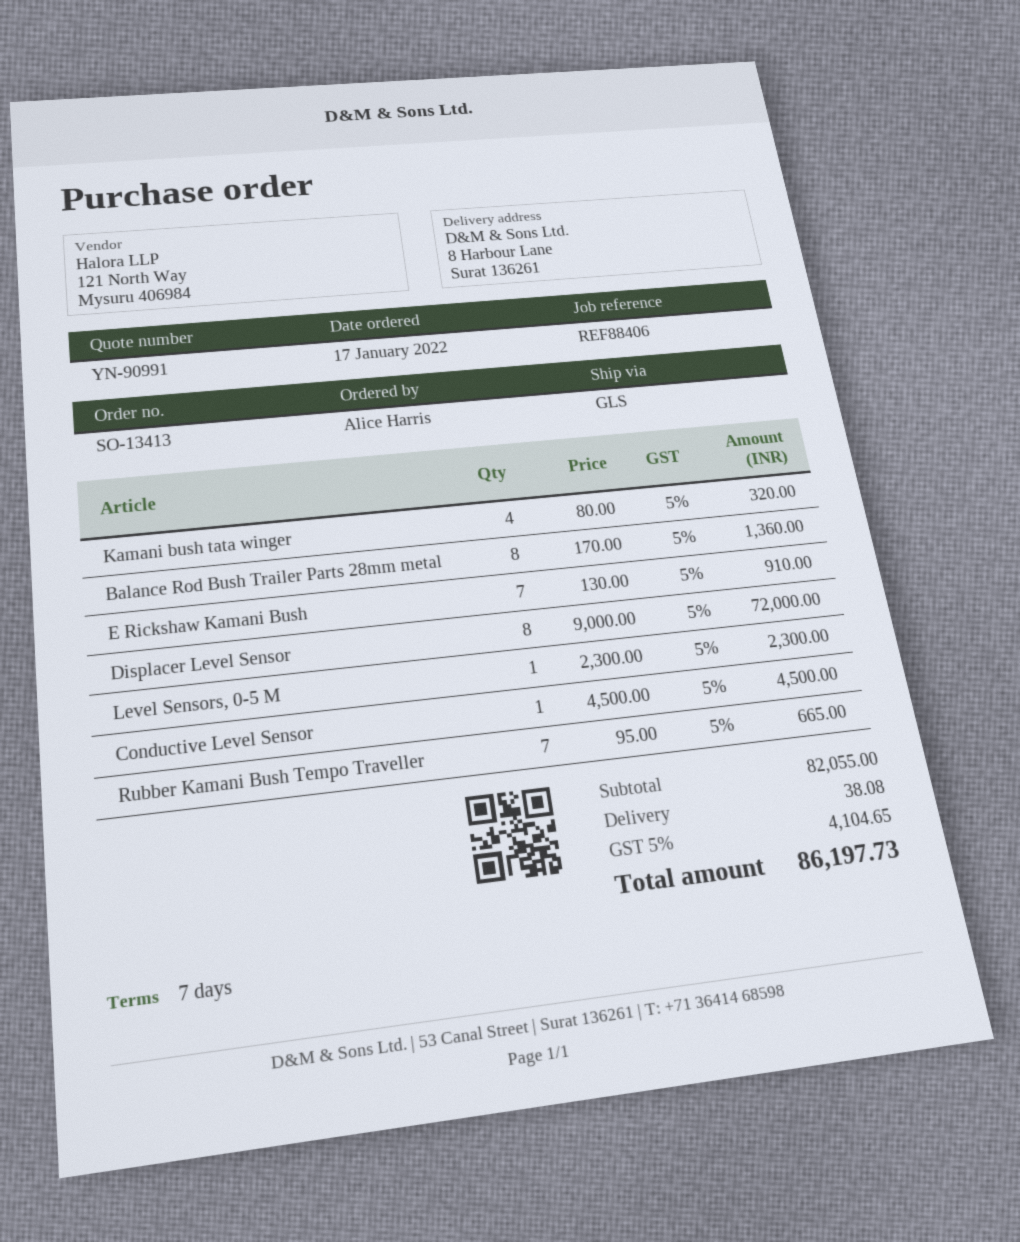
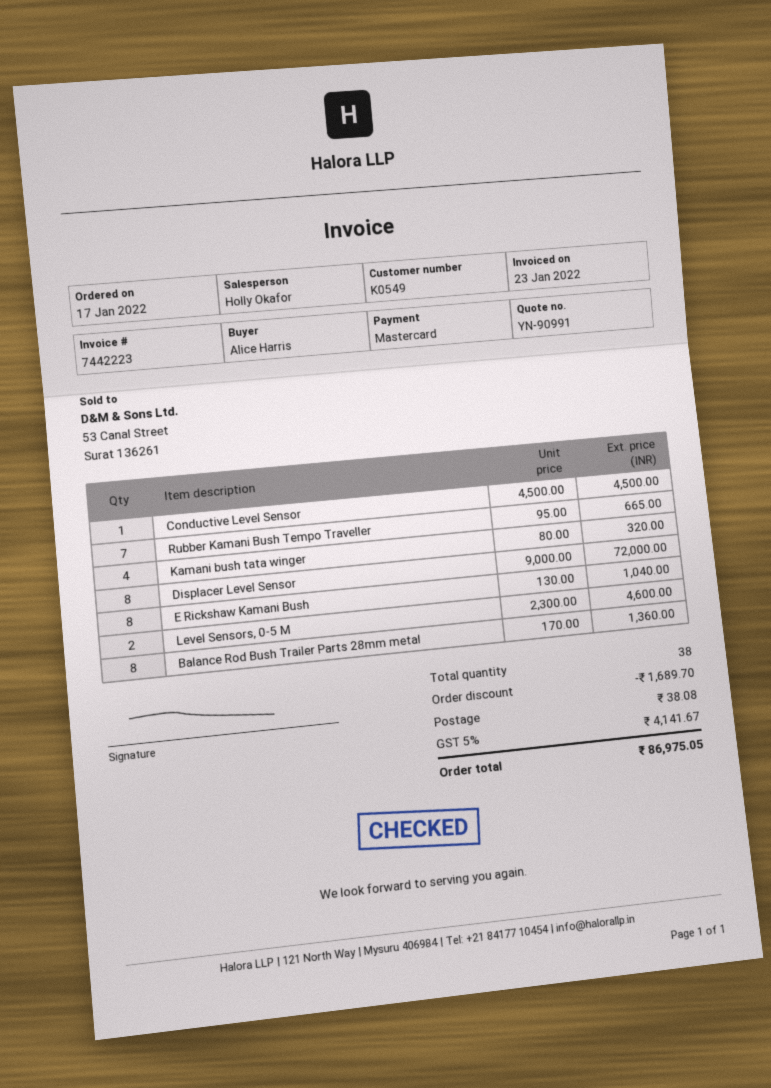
E Rickshaw Kamani Bush: 7 x 130.00 = 910.00 -> 8 x 130.00 = 1040.00
Level Sensors, 0-5 M: 1 x 2300.00 = 2300.00 -> 2 x 2300.00 = 4600.00
discount: none -> 1689.70
tax: 5% = 4104.65 -> 5% = 4141.67
total: 86197.73 -> 86975.05

